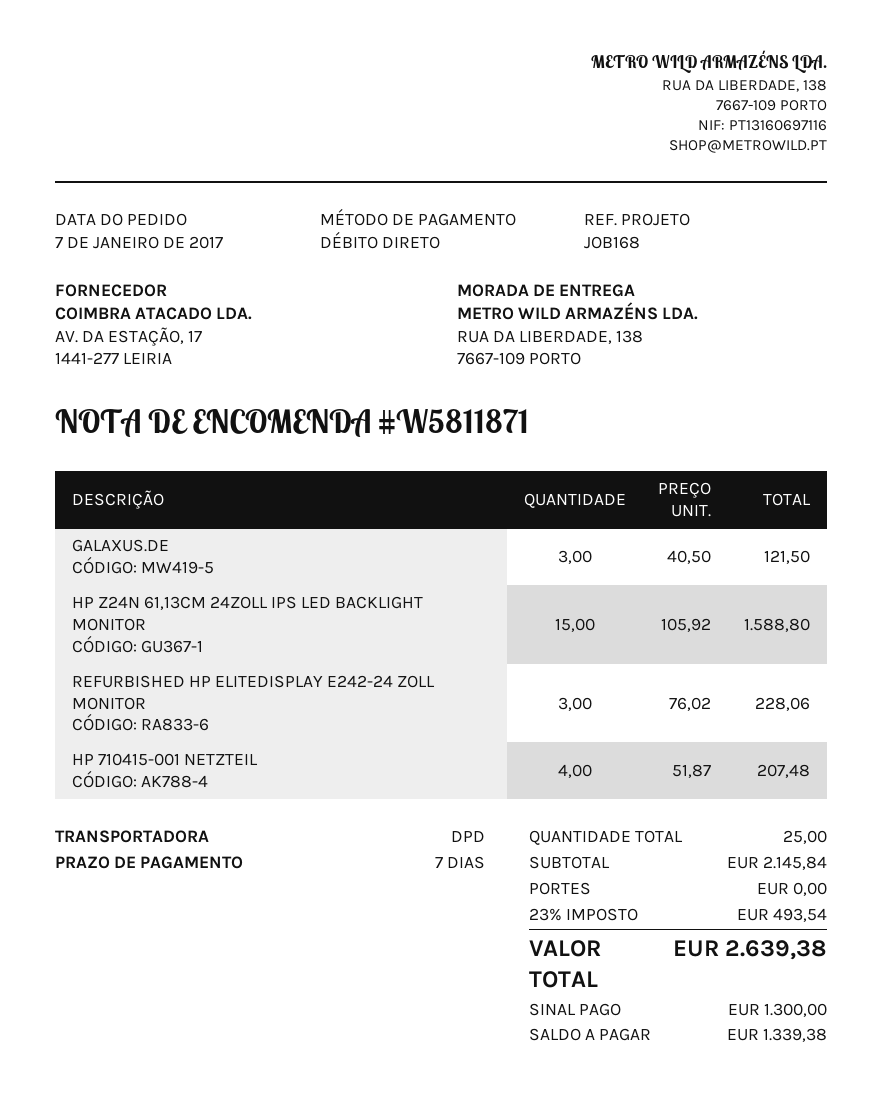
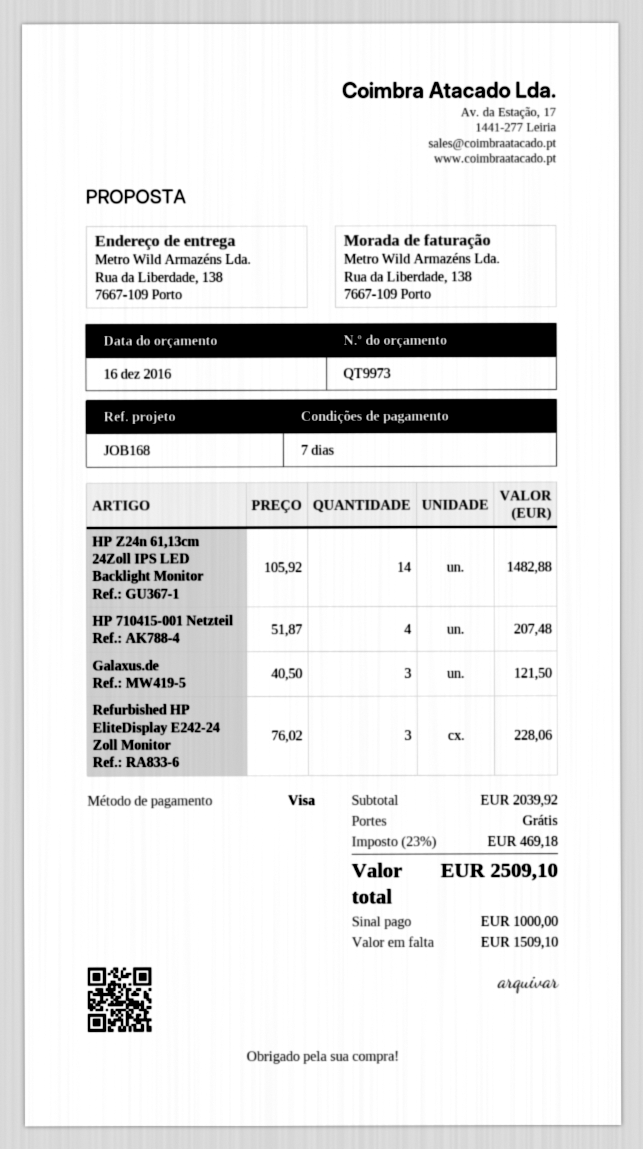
payment method: direct debit -> Visa
HP Z24N 61,13CM 24ZOLL IPS LED BACKLIGHT MONITOR: 15 x 105.92 = 1588.80 -> 14 x 105.92 = 1482.88
subtotal: 2145.84 -> 2039.92
tax: 23% = 493.54 -> 23% = 469.18
total: 2639.38 -> 2509.10
deposit: 1300.00 -> 1000.00
balance: 1339.38 -> 1509.10

